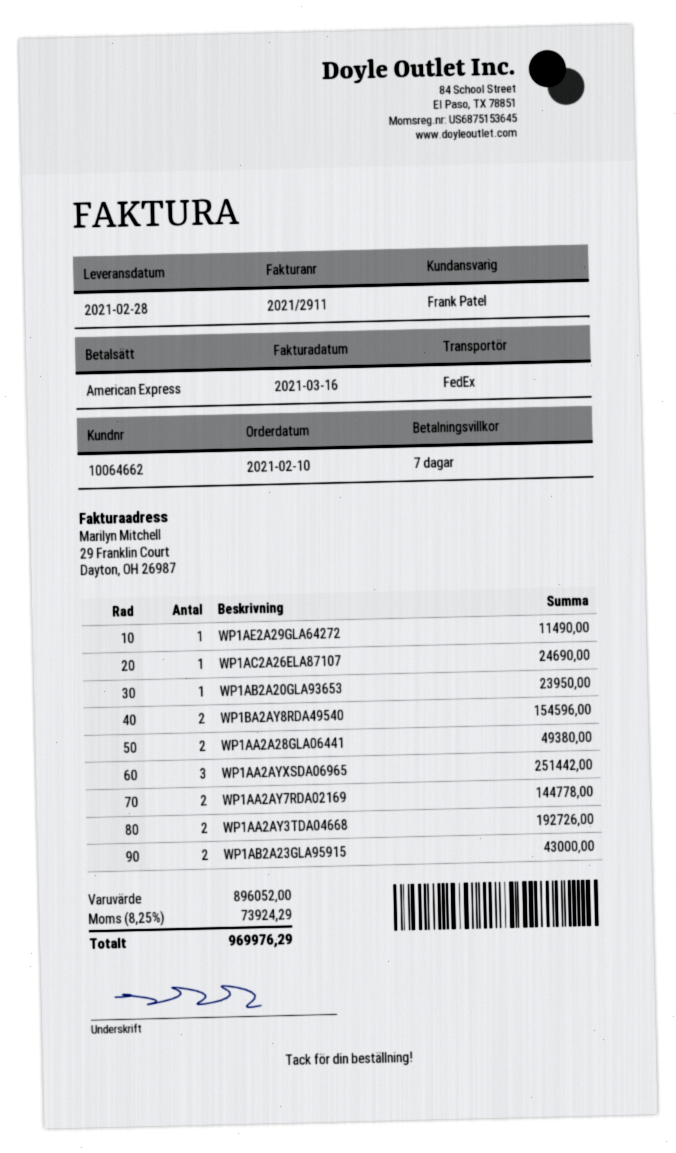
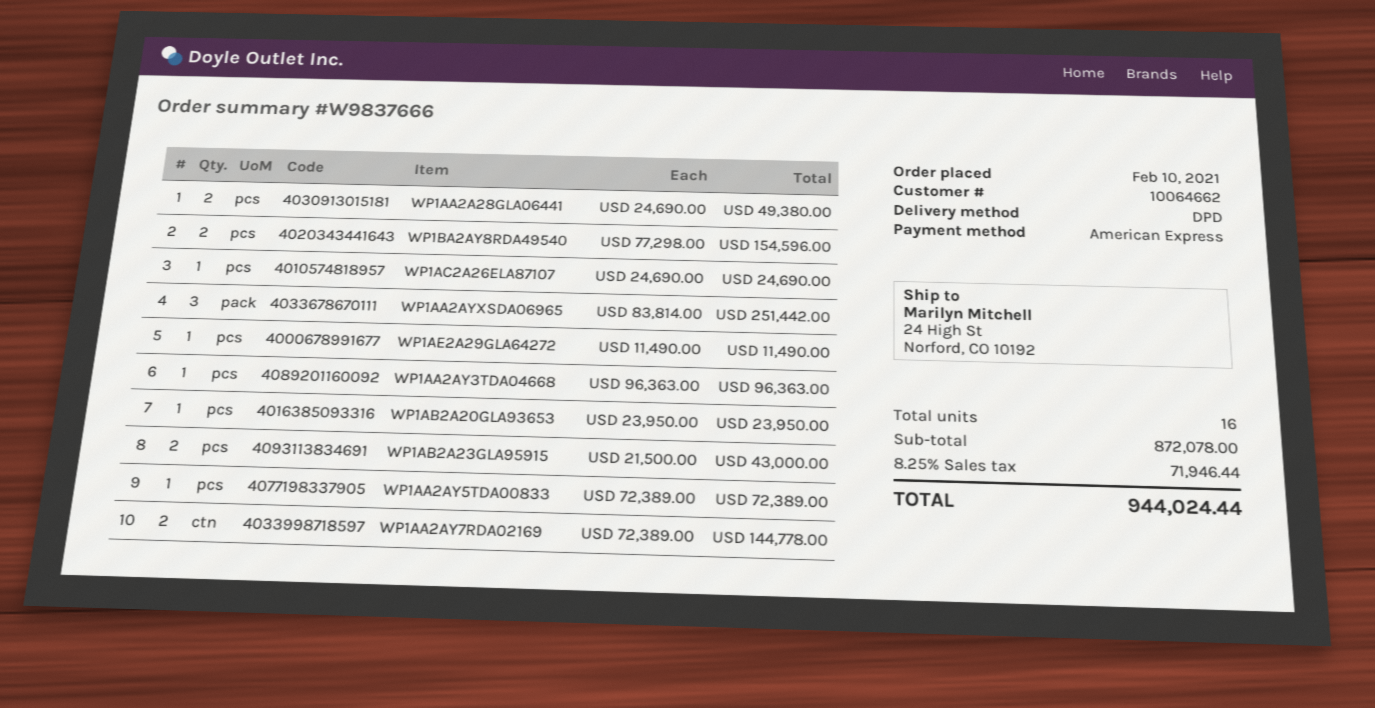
shipping method: FedEx -> DPD
WP1AA2AY3TDA04668: 2 for 192726.00 -> 1 for 96363.00
WP1AA2AY5TDA00833: none -> 1 for 72389.00
subtotal: 896052.00 -> 872078.00
tax: 8.25% = 73924.29 -> 8.25% = 71946.44
total: 969976.29 -> 944024.44

